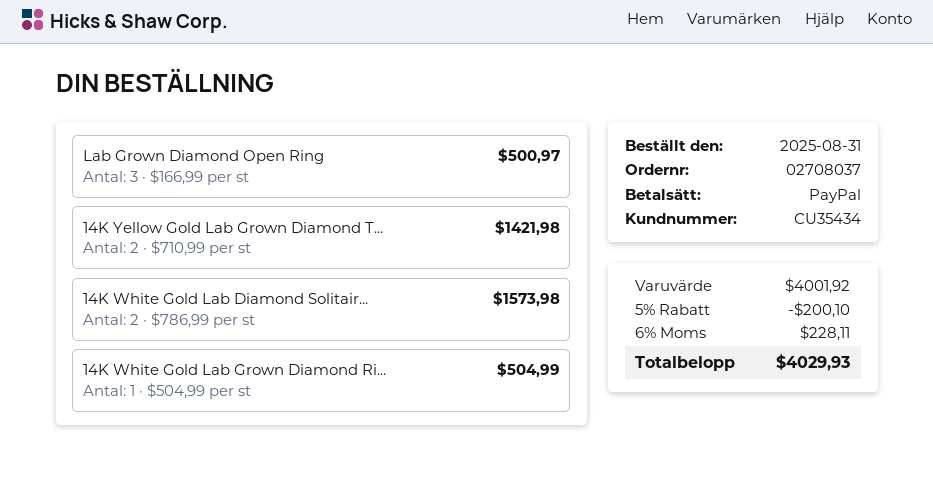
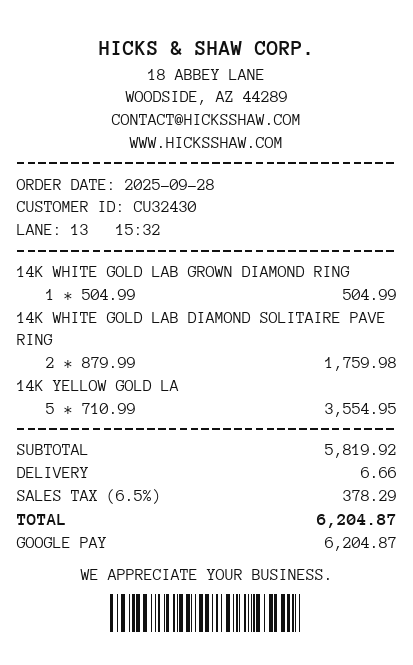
order date: 2025-08-31 -> 2025-09-28
customer number: CU35434 -> CU32430
payment method: PayPal -> Google Pay
Lab Grown Diamond Open Ring: 3 x 166.99 = 500.97 -> none
14K Yellow Gold Lab Grown Diamond T...: 2 x 710.99 = 1421.98 -> 5 x 710.99 = 3554.95
14K White Gold Lab Diamond Solitair...: 2 x 786.99 = 1573.98 -> 2 x 879.99 = 1759.98
subtotal: 4001.92 -> 5819.92
discount: 5% = 200.10 -> none
shipping: none -> 6.66
tax: 6% = 228.11 -> 6.5% = 378.29
total: 4029.93 -> 6204.87

